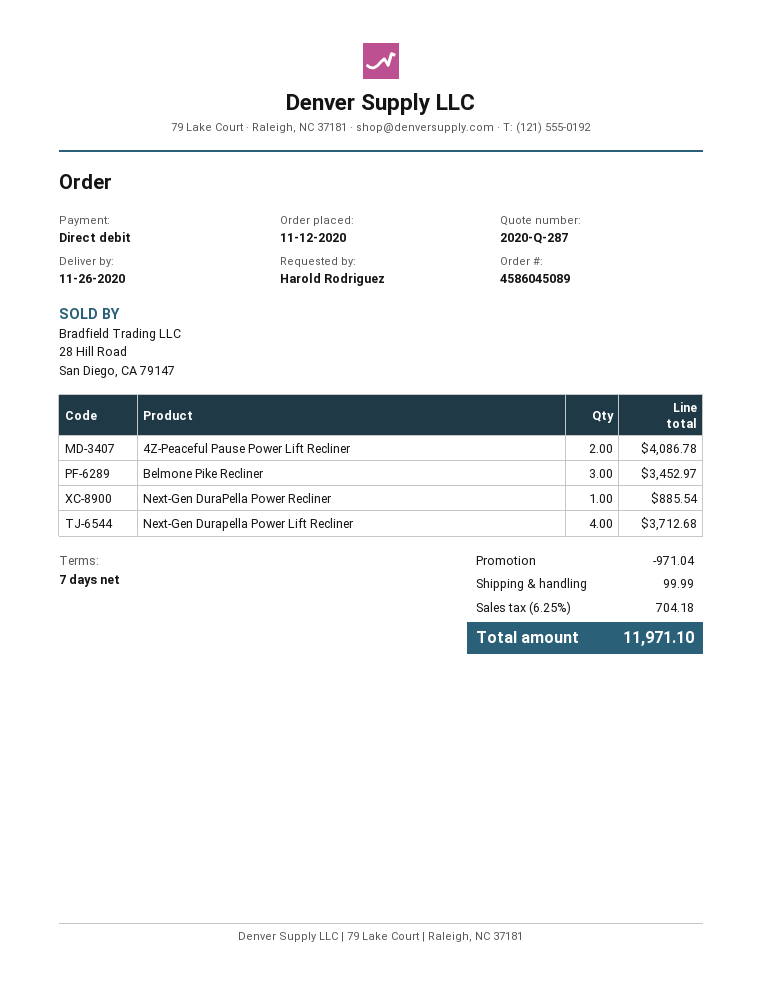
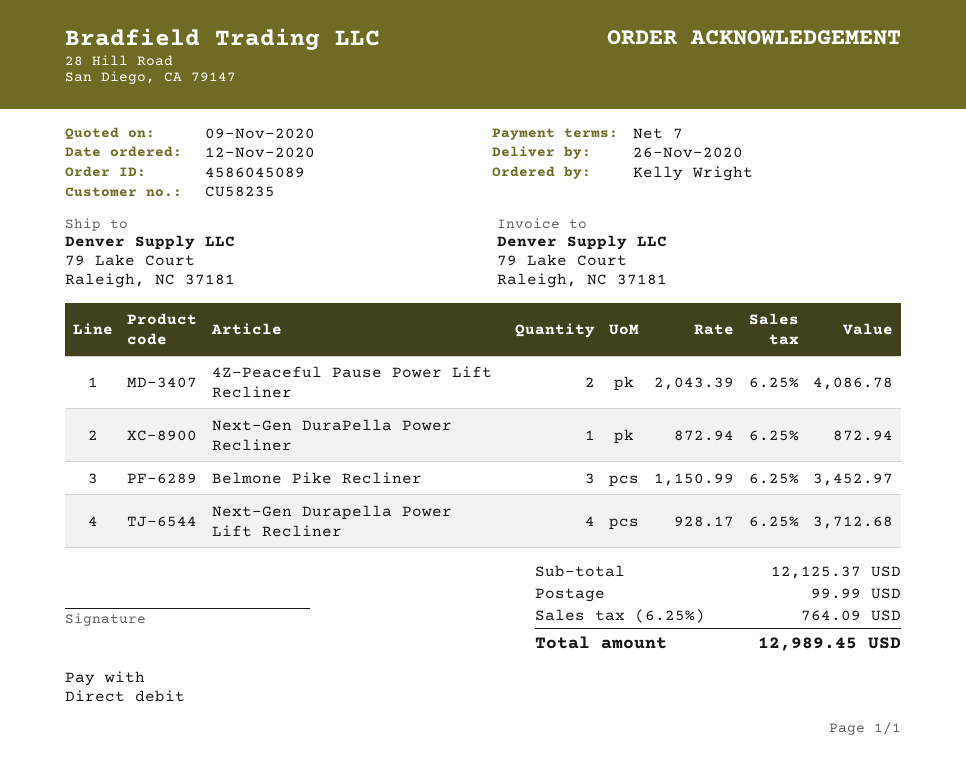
ordered by: Harold Rodriguez -> Kelly Wright
Next-Gen DuraPella Power Recliner: 1 for 885.54 -> 1 for 872.94
discount: 971.04 -> none
tax: 6.25% = 704.18 -> 6.25% = 764.09
total: 11971.10 -> 12989.45

